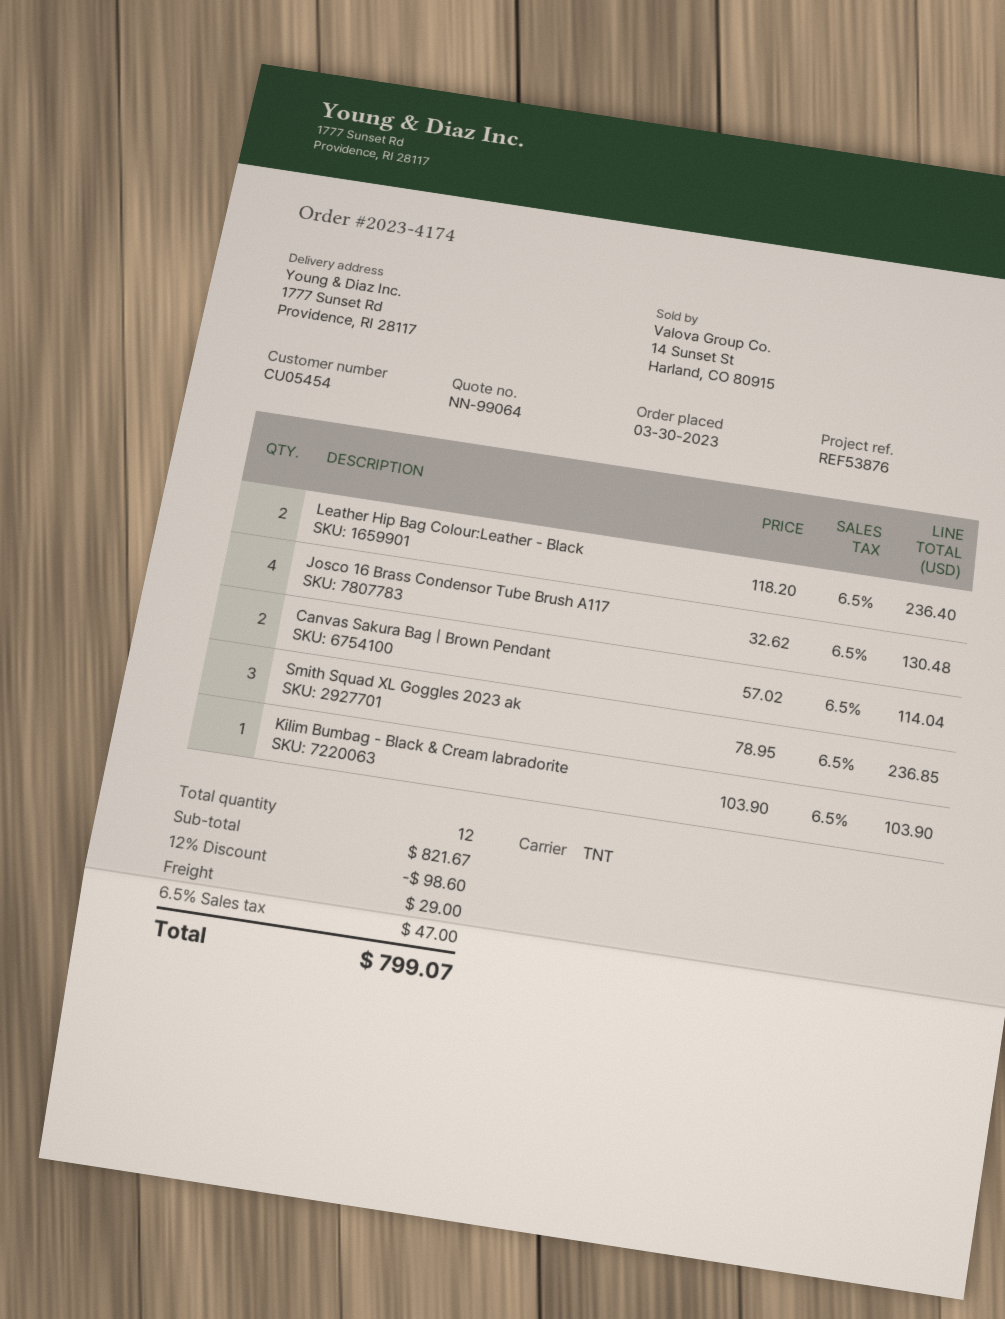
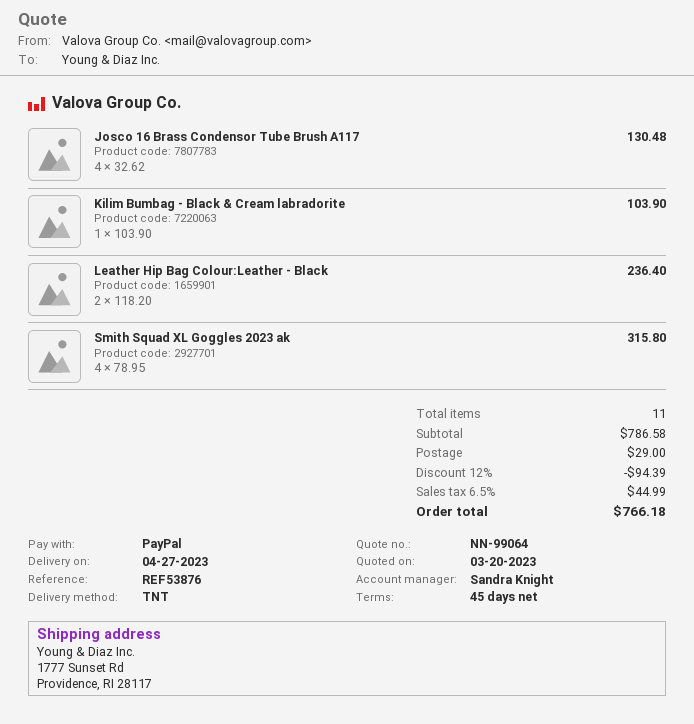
Canvas Sakura Bag | Brown Pendant: 2 x 57.02 = 114.04 -> none
Smith Squad XL Goggles 2023 ak: 3 x 78.95 = 236.85 -> 4 x 78.95 = 315.80
total quantity: 12 -> 11
subtotal: 821.67 -> 786.58
discount: 12% = 98.60 -> 12% = 94.39
tax: 6.5% = 47.00 -> 6.5% = 44.99
total: 799.07 -> 766.18

